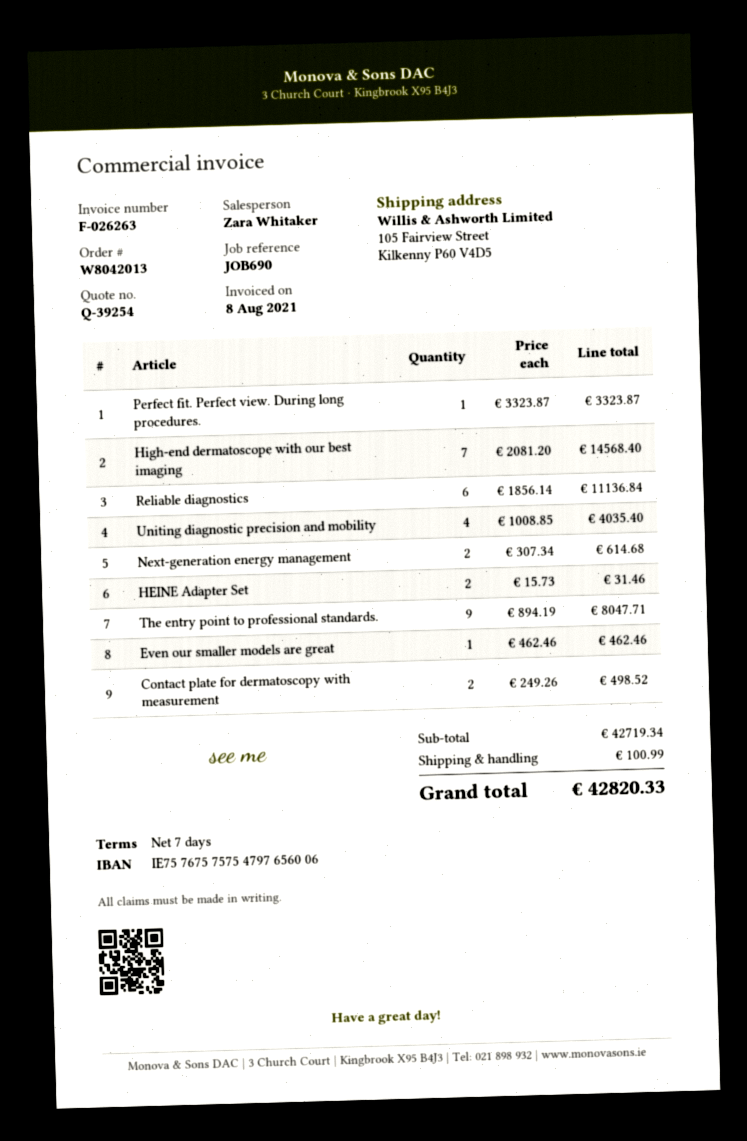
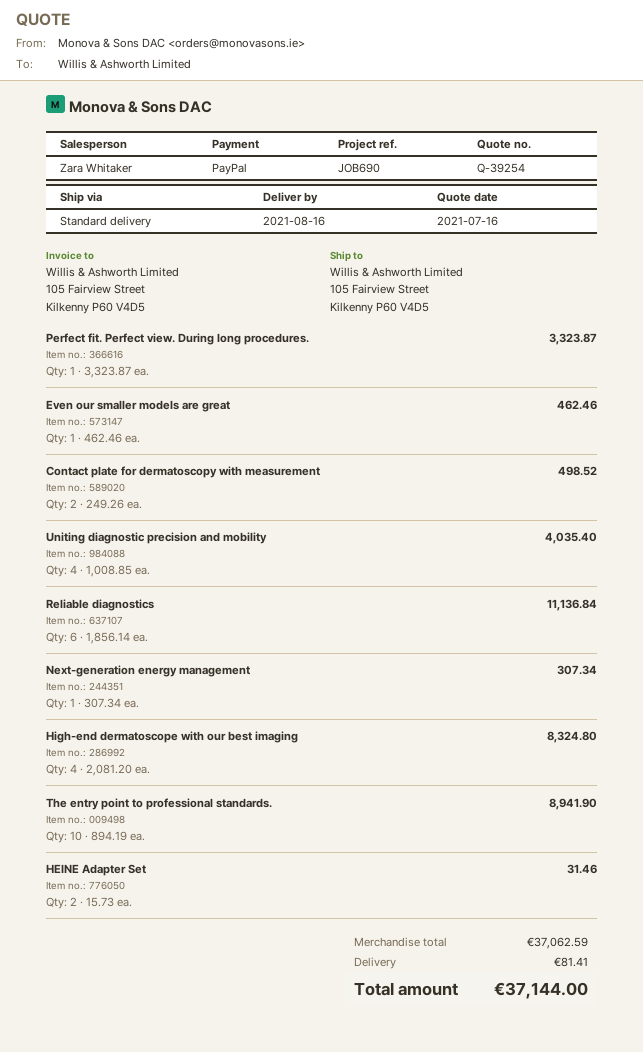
High-end dermatoscope with our best imaging: 7 x 2081.20 = 14568.40 -> 4 x 2081.20 = 8324.80
Next-generation energy management: 2 x 307.34 = 614.68 -> 1 x 307.34 = 307.34
The entry point to professional standards.: 9 x 894.19 = 8047.71 -> 10 x 894.19 = 8941.90
subtotal: 42719.34 -> 37062.59
shipping: 100.99 -> 81.41
total: 42820.33 -> 37144.00

